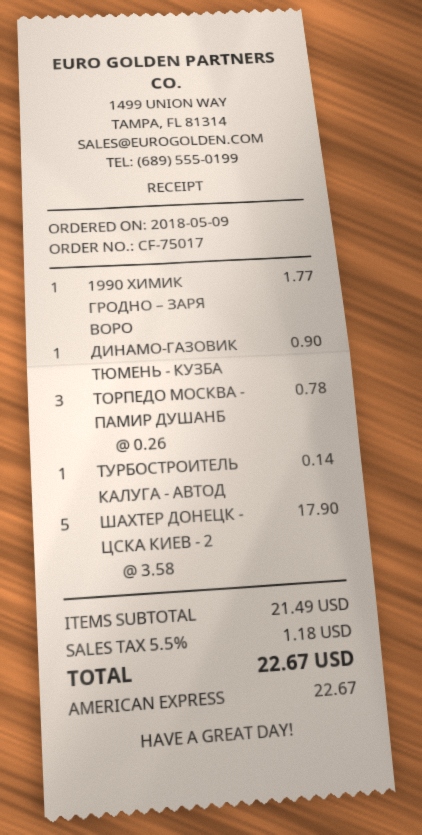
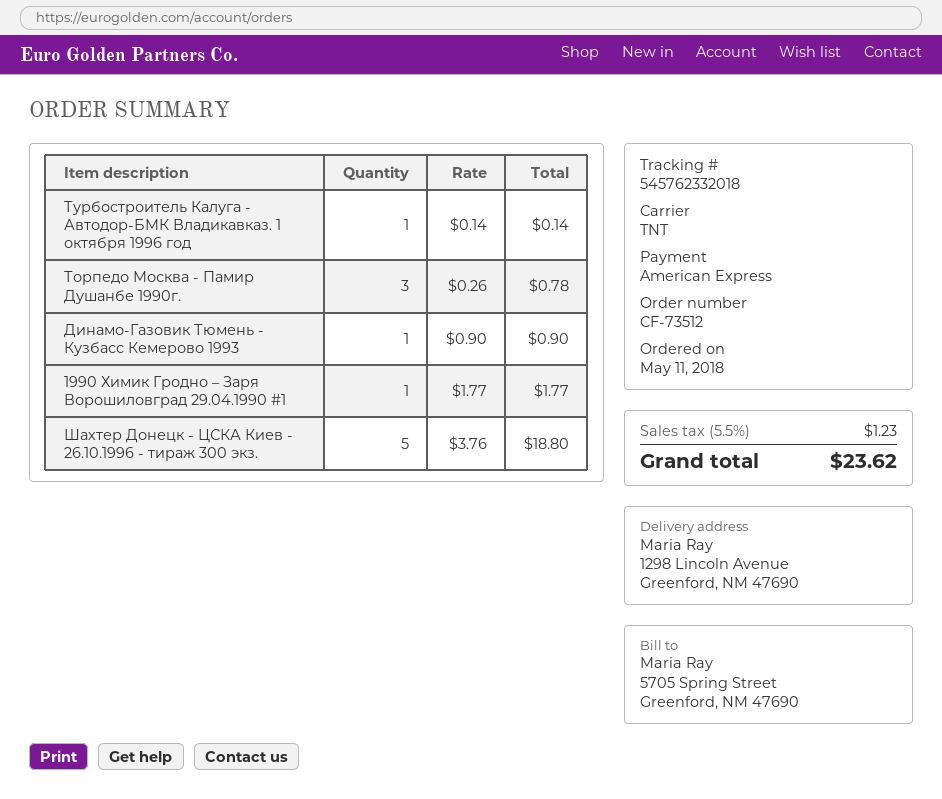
order number: CF-75017 -> CF-73512
order date: 2018-05-09 -> 2018-05-11
ШАХТЕР ДОНЕЦК - ЦСКА КИЕВ - 2: 5 x 3.58 = 17.90 -> 5 x 3.76 = 18.80
tax: 5.5% = 1.18 -> 5.5% = 1.23
total: 22.67 -> 23.62

